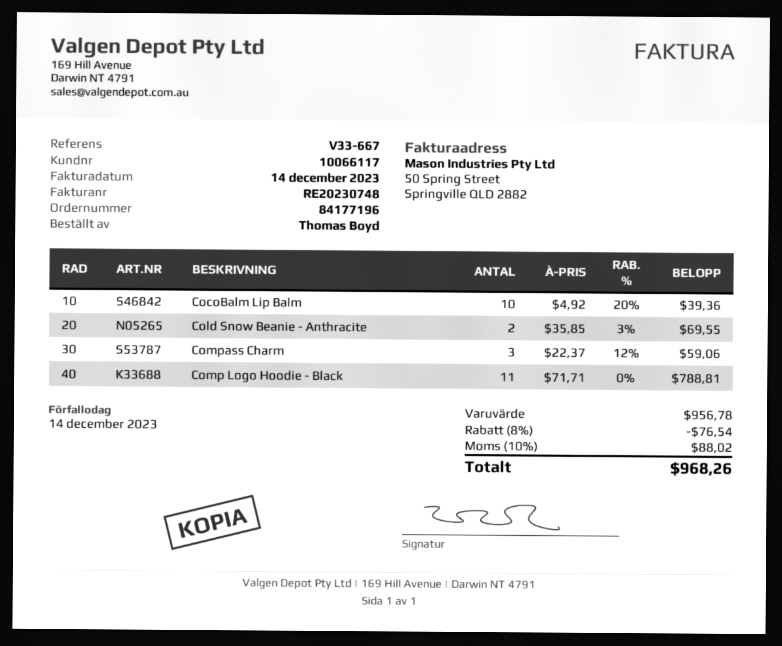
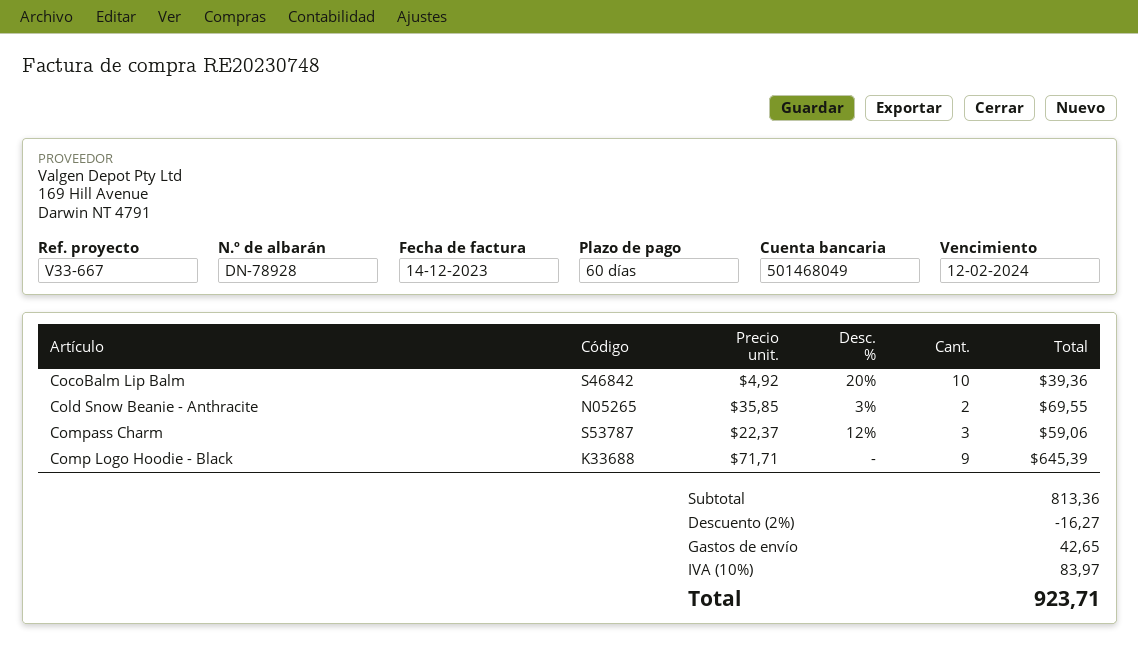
due date: 2023-12-14 -> 2024-02-12
Comp Logo Hoodie - Black: 11 x 71.71 = 788.81 -> 9 x 71.71 = 645.39
subtotal: 956.78 -> 813.36
discount: 8% = 76.54 -> 2% = 16.27
shipping: none -> 42.65
tax: 10% = 88.02 -> 10% = 83.97
total: 968.26 -> 923.71

